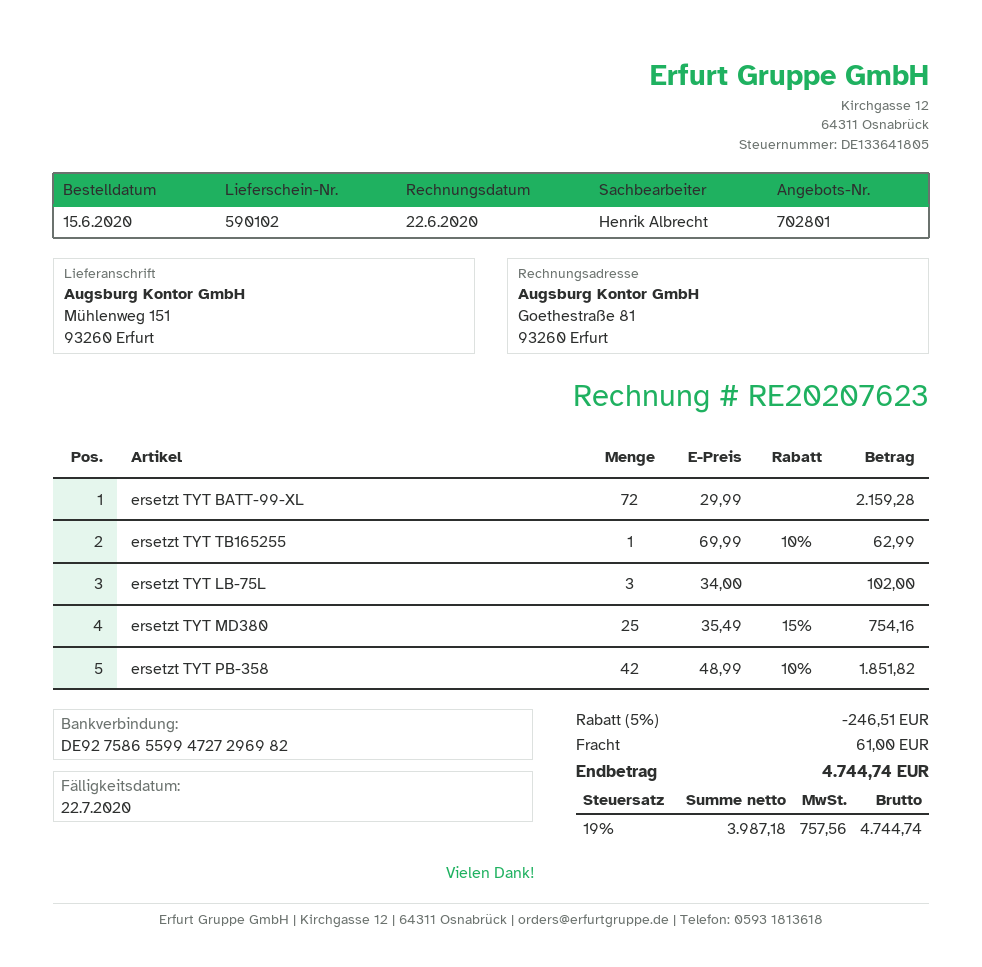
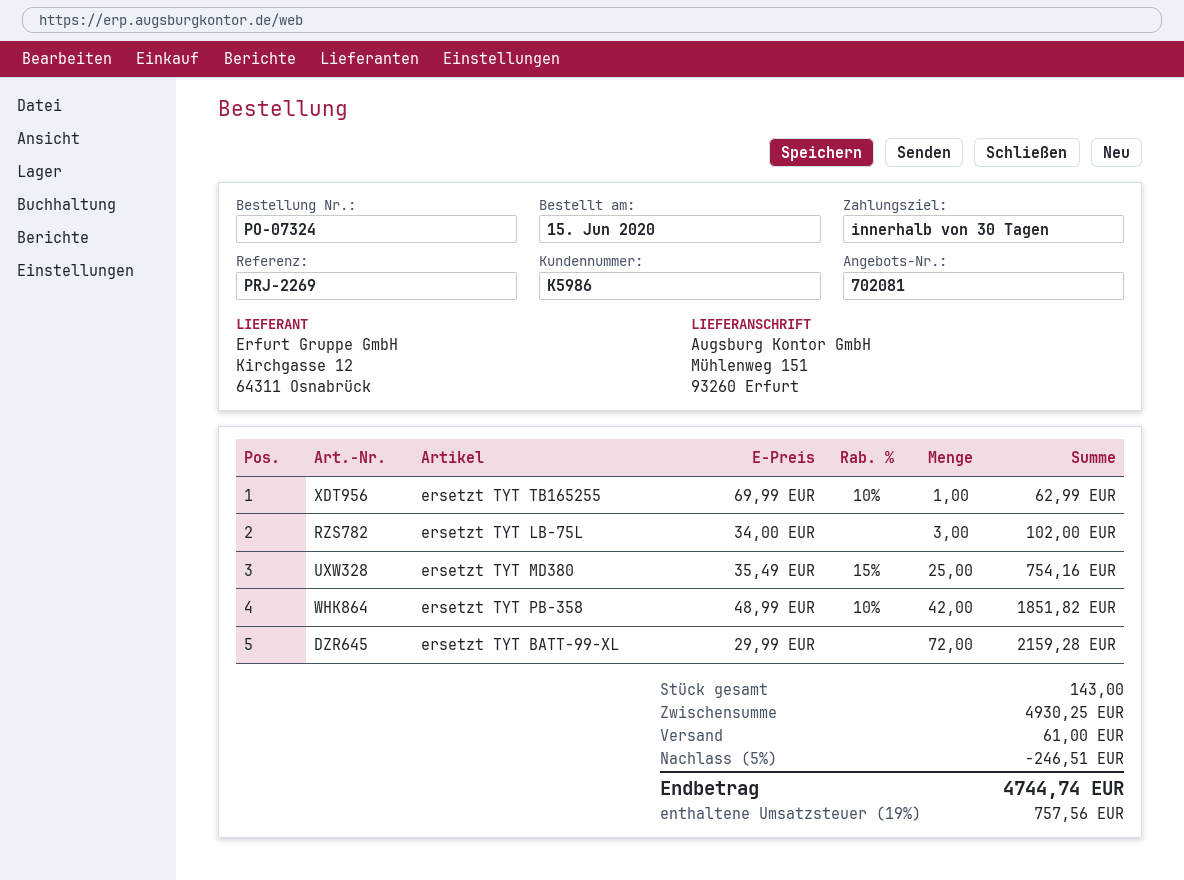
quote number: 702801 -> 702081

